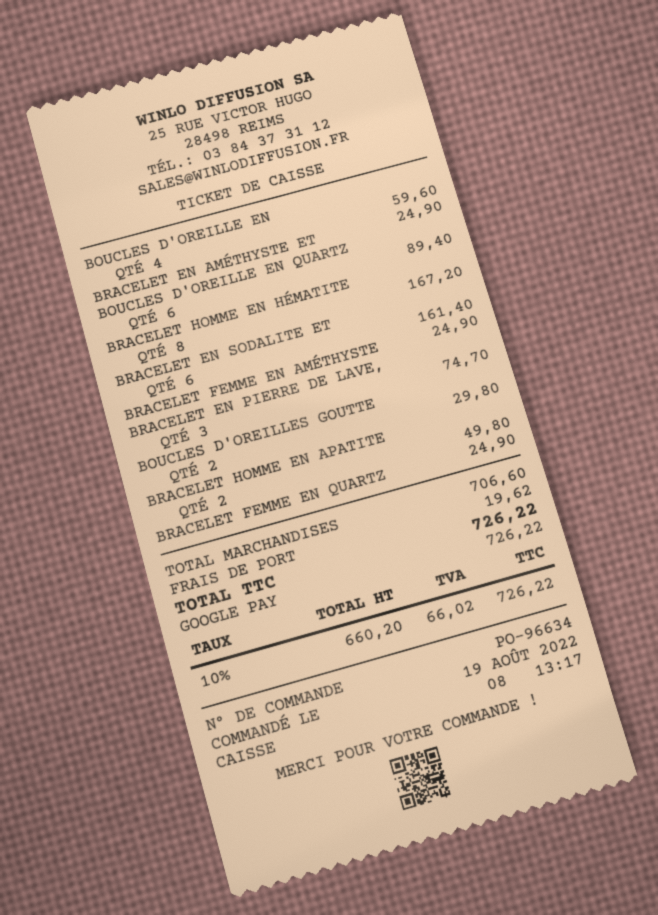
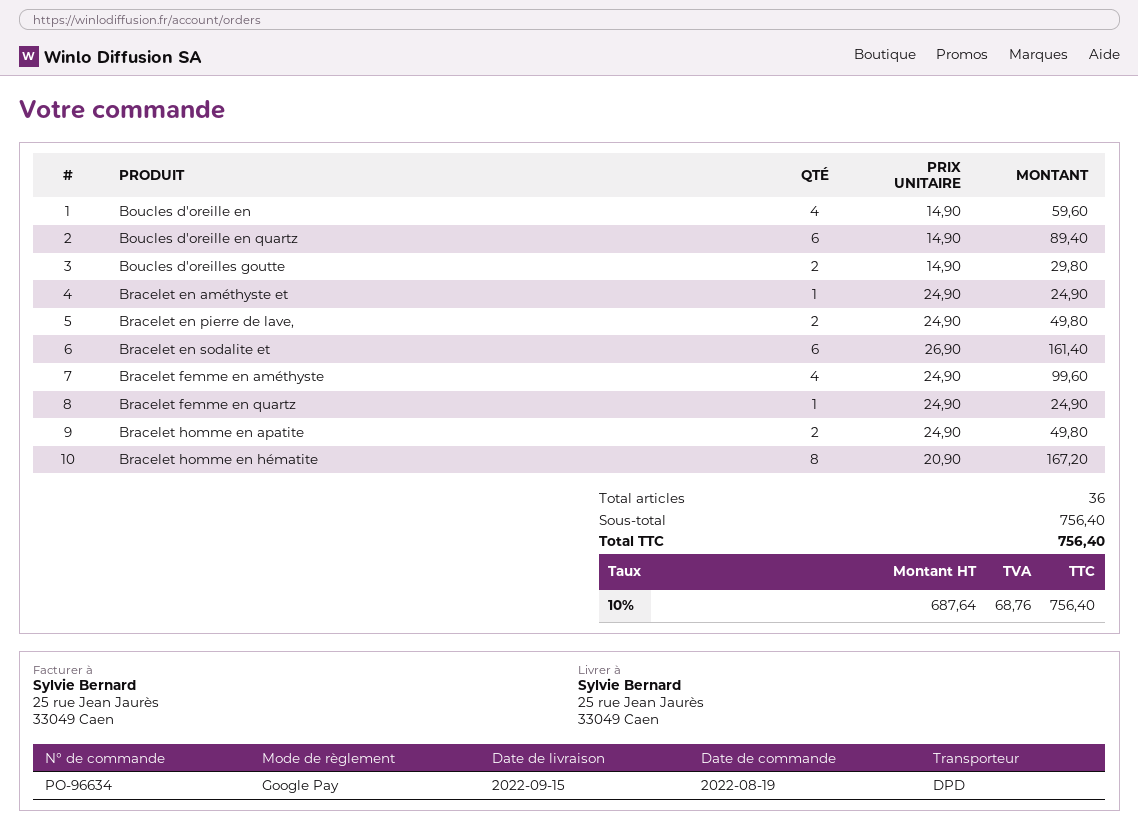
BRACELET FEMME EN AMÉTHYSTE: 1 for 24.90 -> 4 for 99.60
BRACELET EN PIERRE DE LAVE,: 3 for 74.70 -> 2 for 49.80
subtotal: 706.60 -> 756.40
shipping: 19.62 -> none
net: 660.20 -> 687.64
tax: 10% = 66.02 -> 10% = 68.76
total: 726.22 -> 756.40

